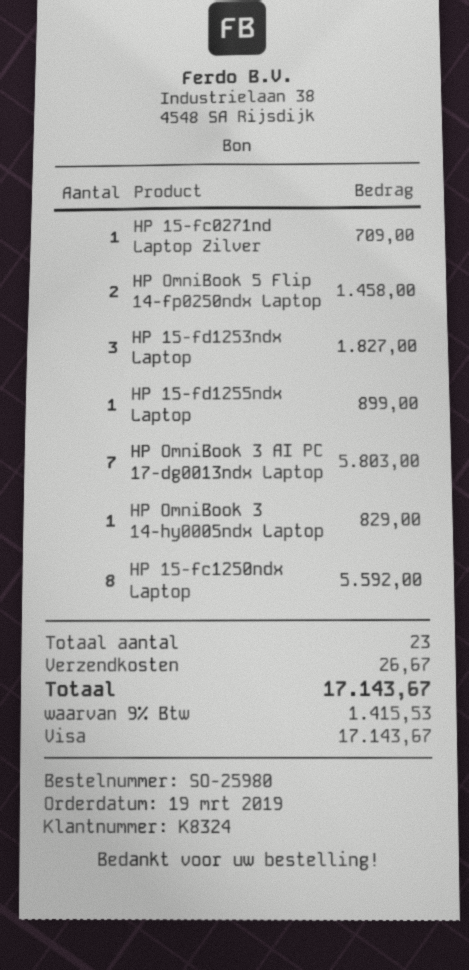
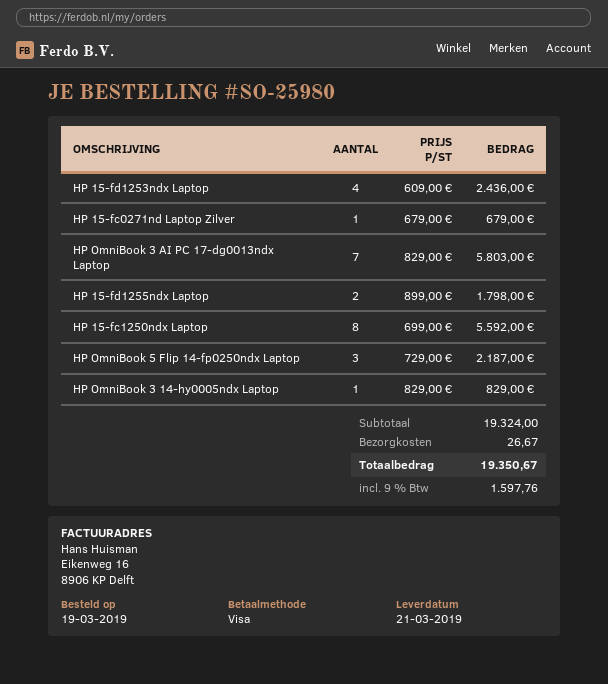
HP 15-fc0271nd Laptop Zilver: 1 for 709.00 -> 1 for 679.00
HP OmniBook 5 Flip 14-fp0250ndx Laptop: 2 for 1458.00 -> 3 for 2187.00
HP 15-fd1253ndx Laptop: 3 for 1827.00 -> 4 for 2436.00
HP 15-fd1255ndx Laptop: 1 for 899.00 -> 2 for 1798.00
tax: 9% = 1415.53 -> 9% = 1597.76
total: 17143.67 -> 19350.67

